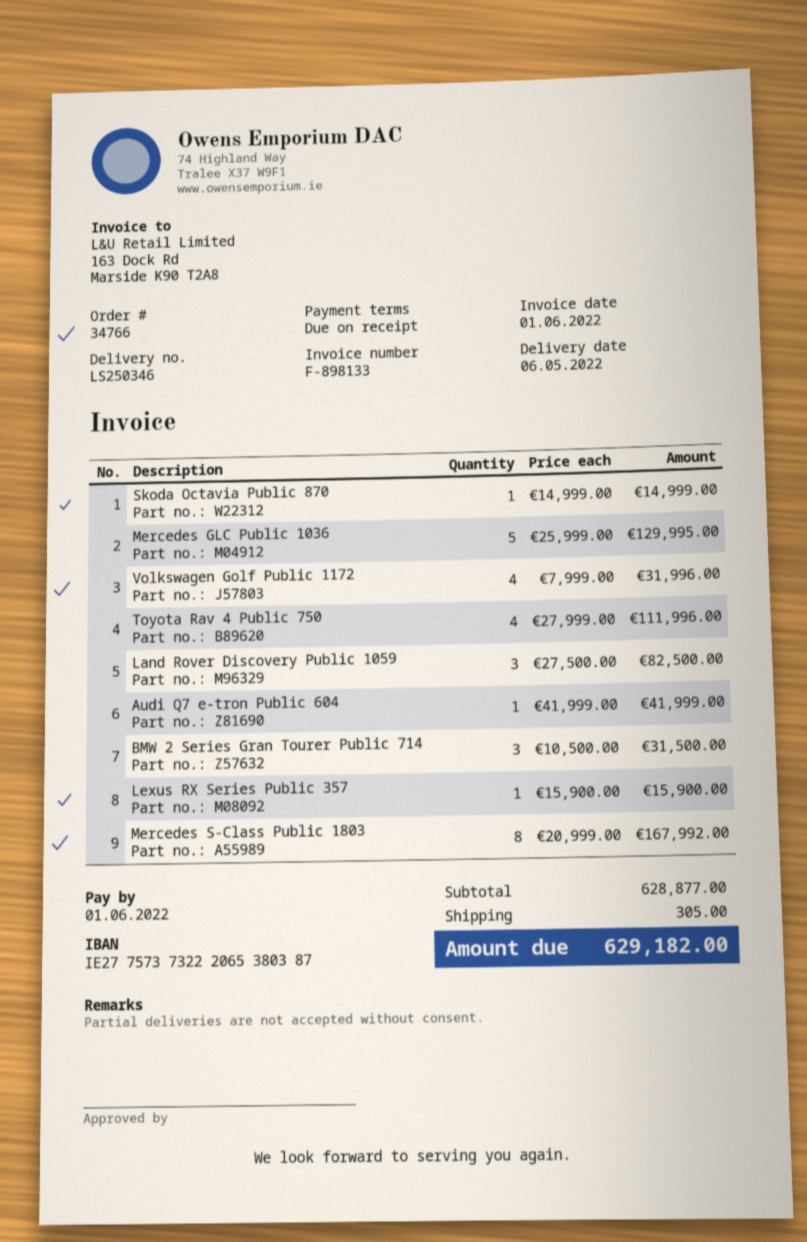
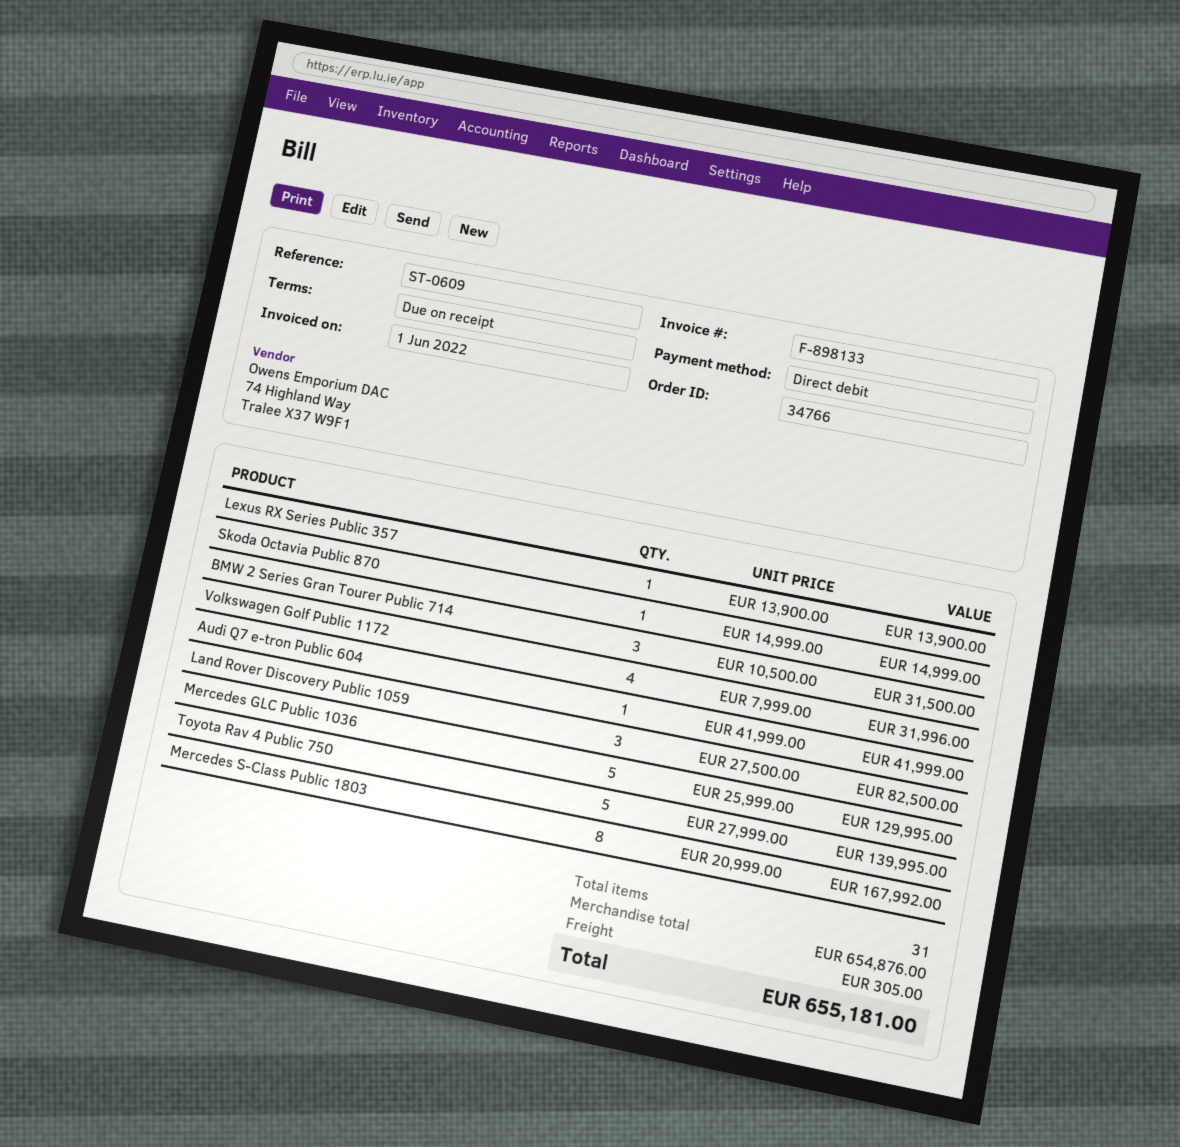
Toyota Rav 4 Public 750: 4 x 27999.00 = 111996.00 -> 5 x 27999.00 = 139995.00
Lexus RX Series Public 357: 1 x 15900.00 = 15900.00 -> 1 x 13900.00 = 13900.00
subtotal: 628877.00 -> 654876.00
total: 629182.00 -> 655181.00

